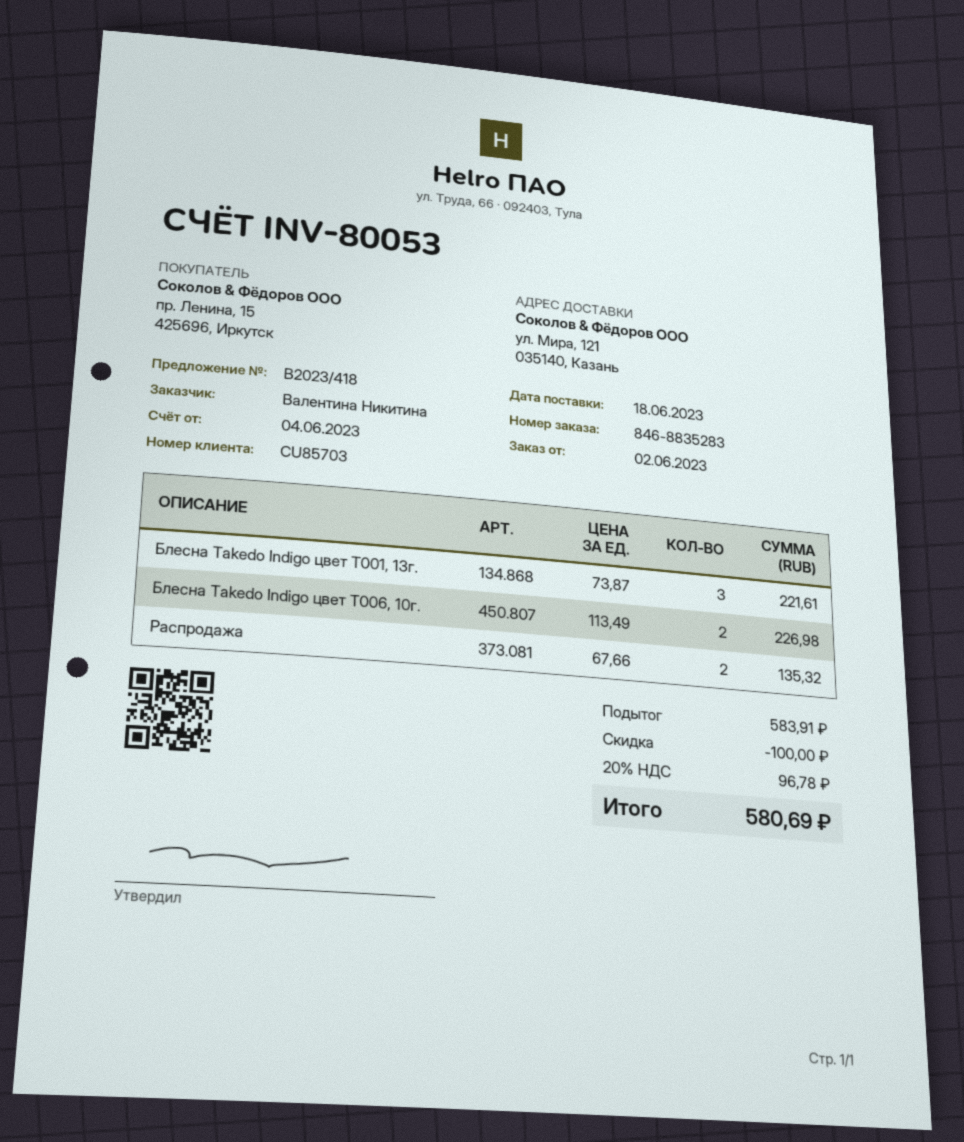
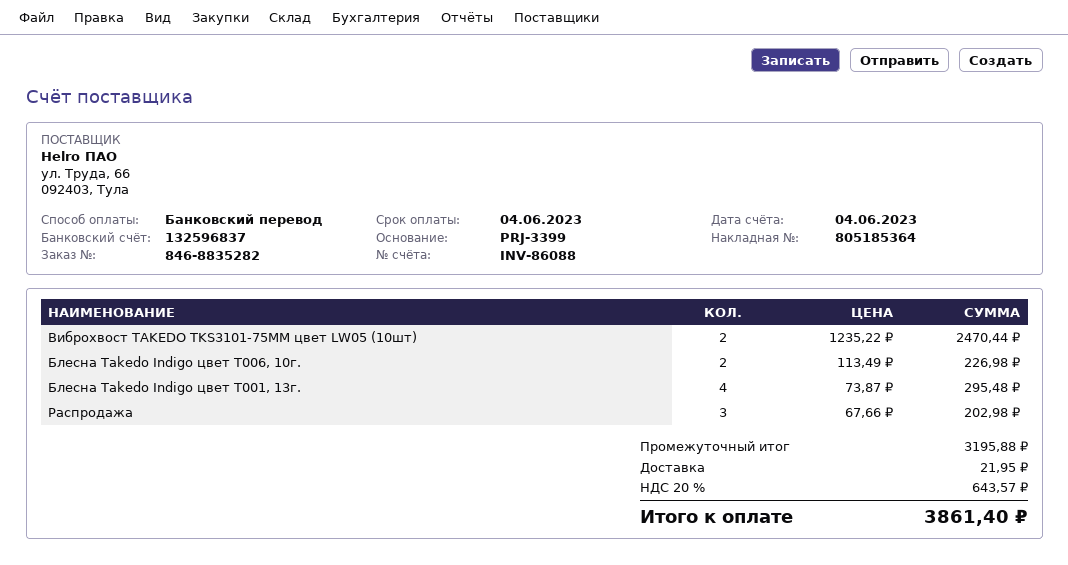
order number: 846-8835283 -> 846-8835282
invoice number: INV-80053 -> INV-86088
Блесна Takedo Indigo цвет Т001, 13г.: 3 x 73.87 = 221.61 -> 4 x 73.87 = 295.48
Распродажа: 2 x 67.66 = 135.32 -> 3 x 67.66 = 202.98
Виброхвост TAKEDO TKS3101-75MM цвет LW05 (10шт): none -> 2 x 1235.22 = 2470.44
subtotal: 583.91 -> 3195.88
discount: 100.00 -> none
shipping: none -> 21.95
tax: 20% = 96.78 -> 20% = 643.57
total: 580.69 -> 3861.40

